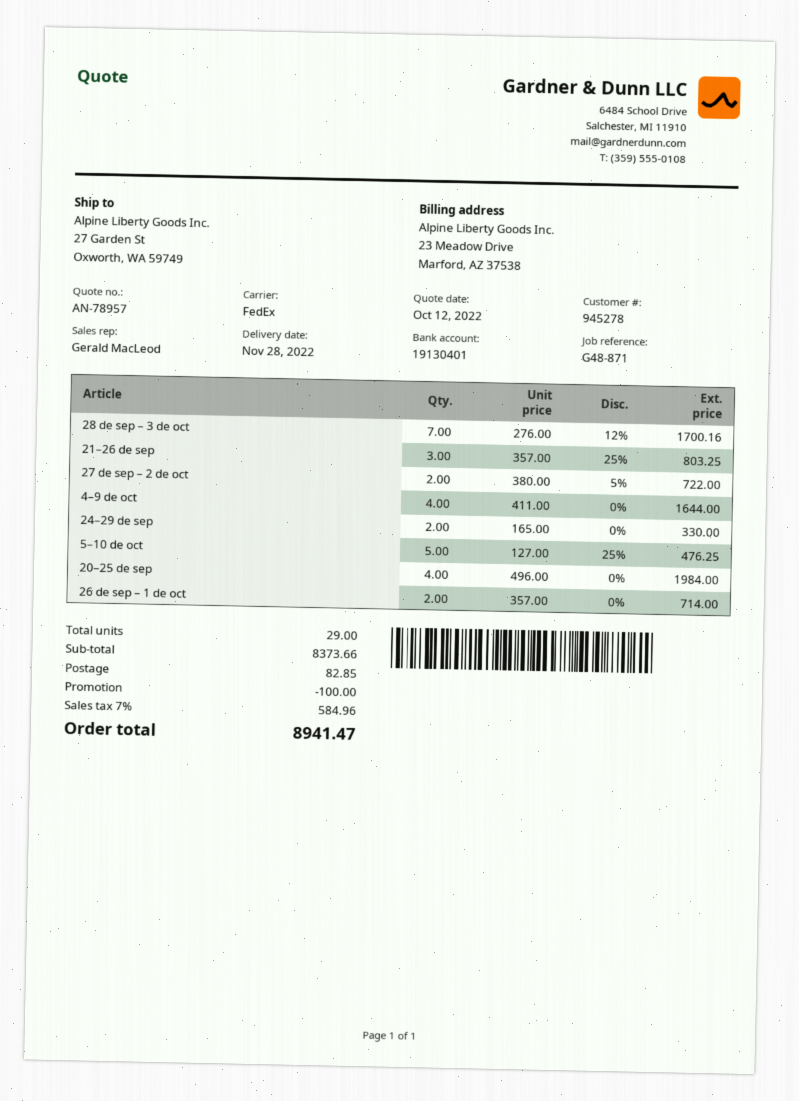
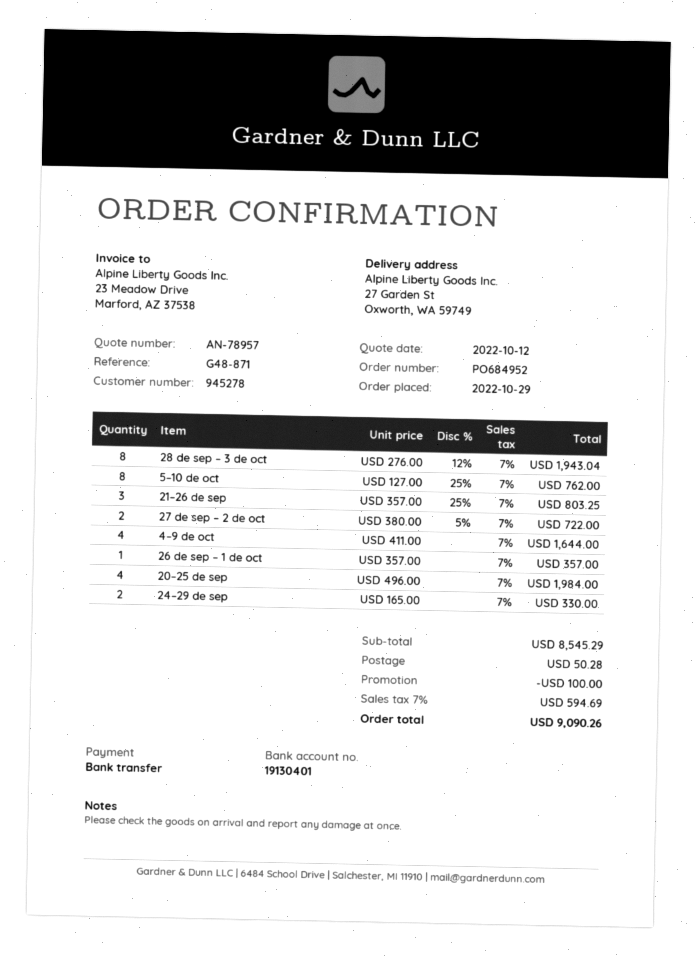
28 de sep – 3 de oct: 7 x 276.00 - 12% = 1700.16 -> 8 x 276.00 - 12% = 1943.04
5–10 de oct: 5 x 127.00 - 25% = 476.25 -> 8 x 127.00 - 25% = 762.00
26 de sep – 1 de oct: 2 x 357.00 = 714.00 -> 1 x 357.00 = 357.00
subtotal: 8373.66 -> 8545.29
shipping: 82.85 -> 50.28
tax: 7% = 584.96 -> 7% = 594.69
total: 8941.47 -> 9090.26

